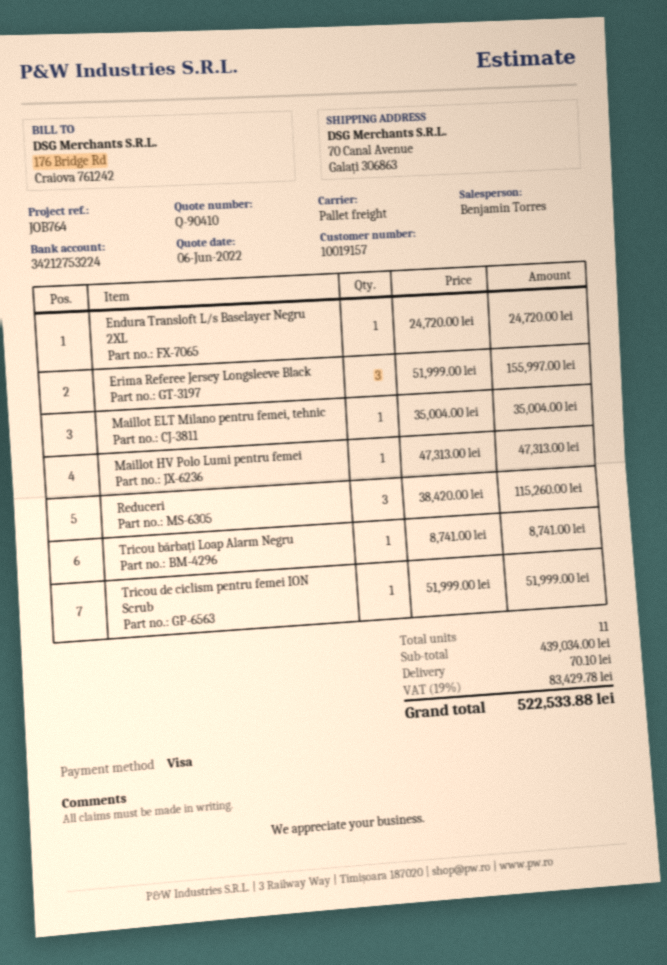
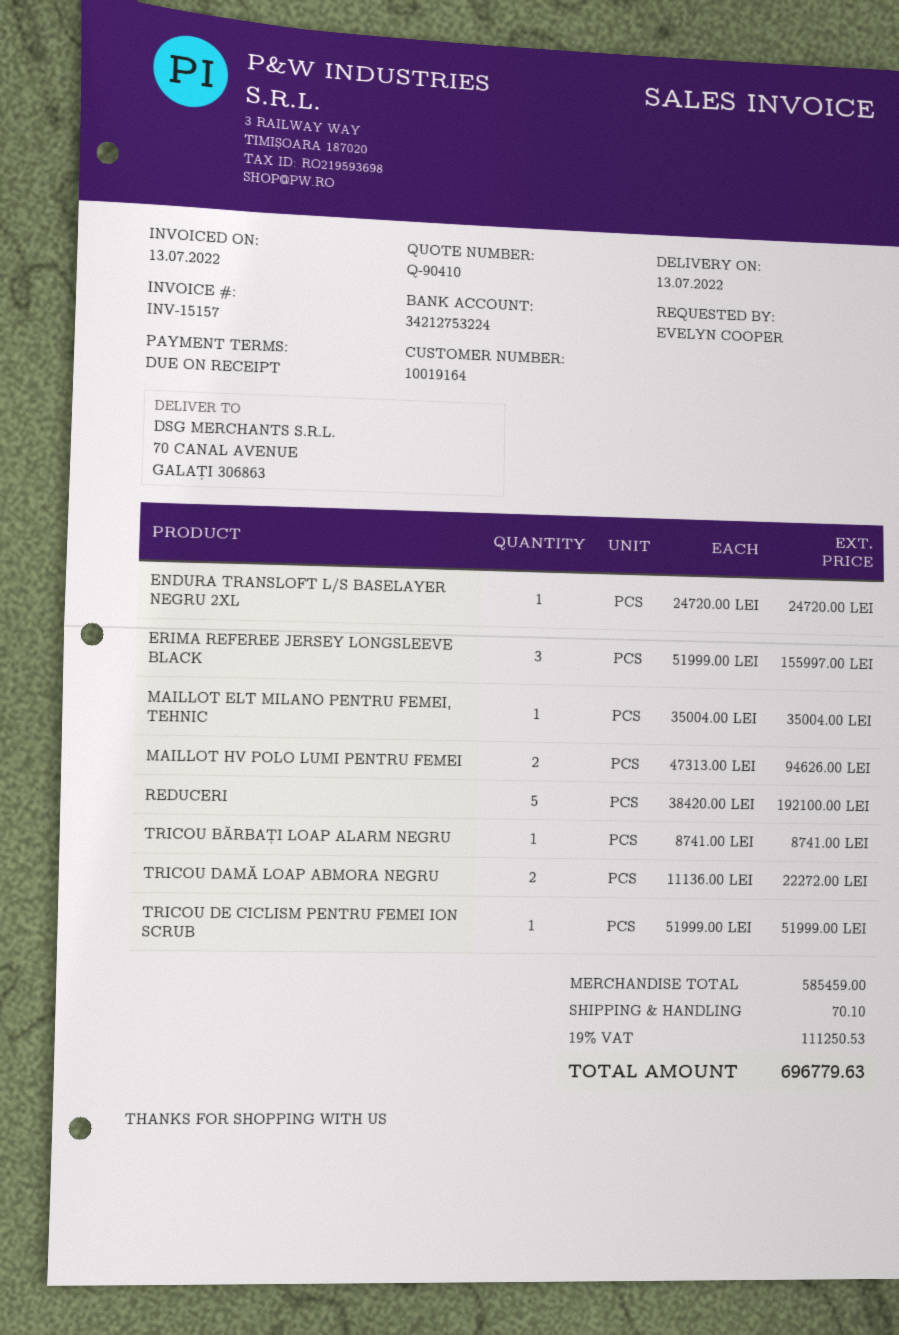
customer number: 10019157 -> 10019164
Maillot HV Polo Lumi pentru femei: 1 x 47313.00 = 47313.00 -> 2 x 47313.00 = 94626.00
Reduceri: 3 x 38420.00 = 115260.00 -> 5 x 38420.00 = 192100.00
TRICOU DAMĂ LOAP ABMORA NEGRU: none -> 2 x 11136.00 = 22272.00
subtotal: 439034.00 -> 585459.00
tax: 19% = 83429.78 -> 19% = 111250.53
total: 522533.88 -> 696779.63

